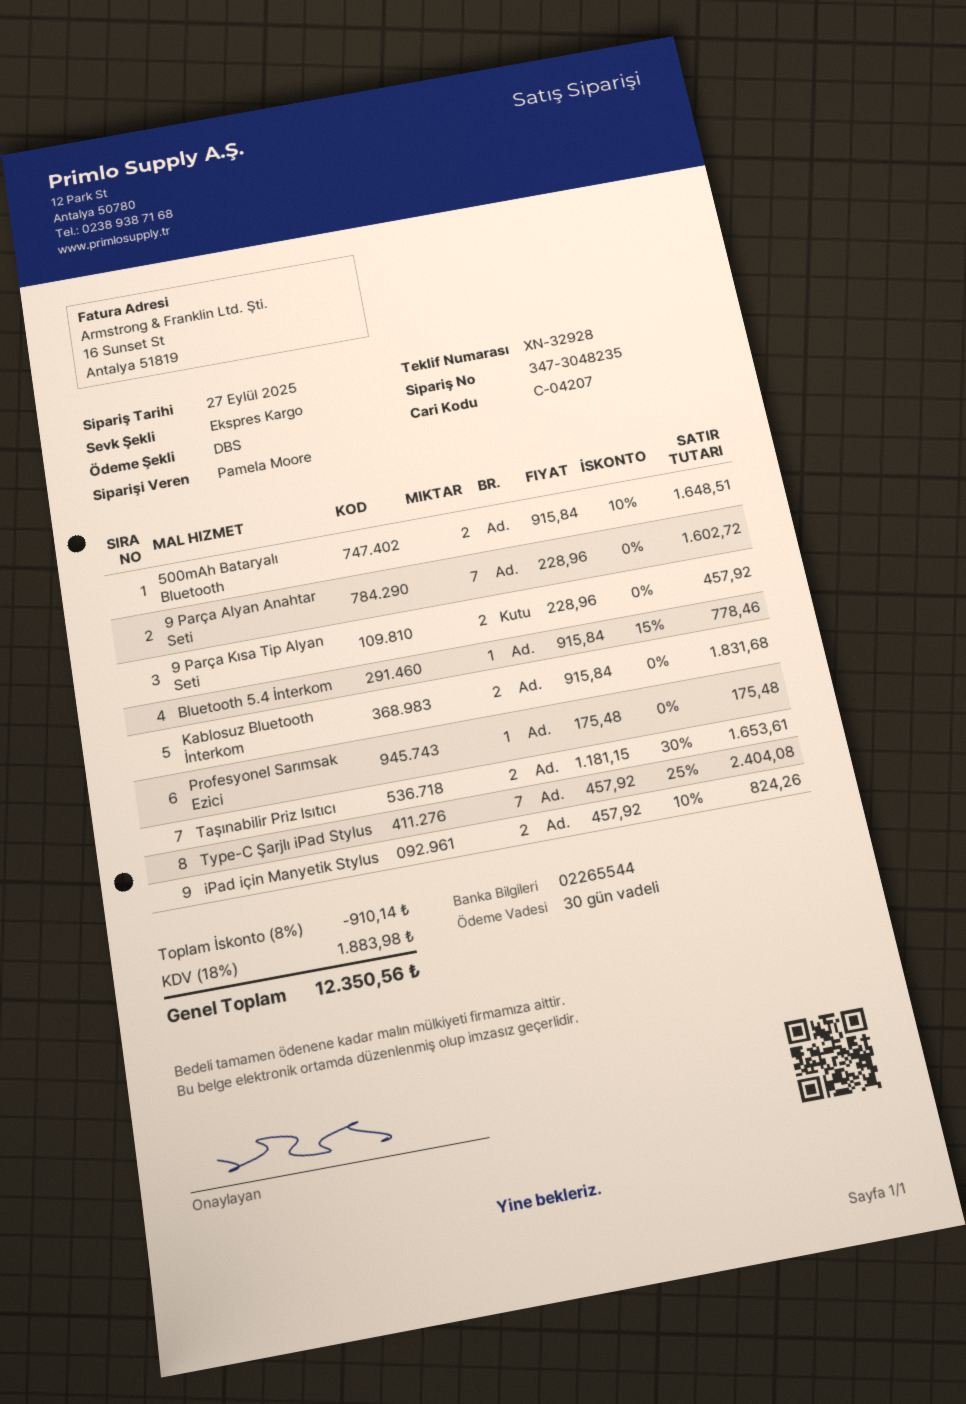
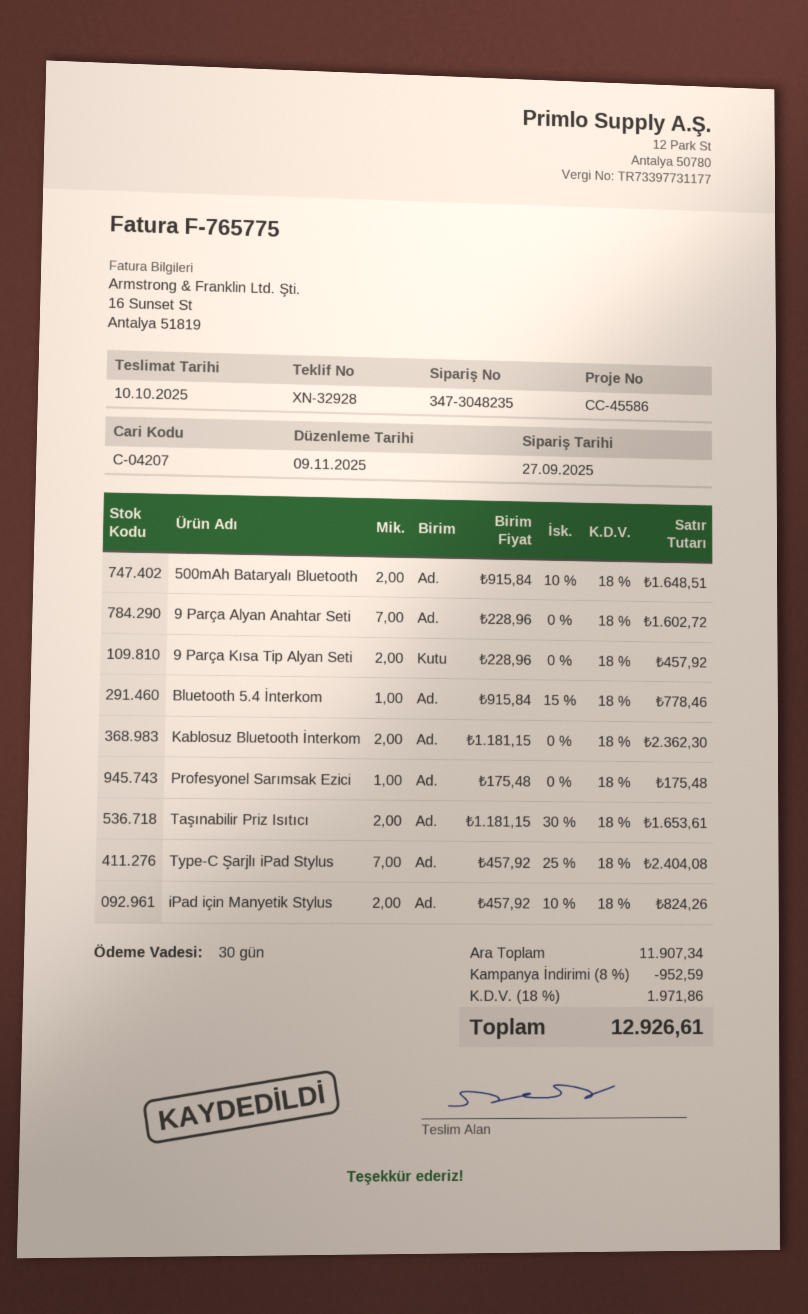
Kablosuz Bluetooth İnterkom: 2 x 915.84 = 1831.68 -> 2 x 1181.15 = 2362.30
discount: 8% = 910.14 -> 8% = 952.59
tax: 18% = 1883.98 -> 18% = 1971.86
total: 12350.56 -> 12926.61

